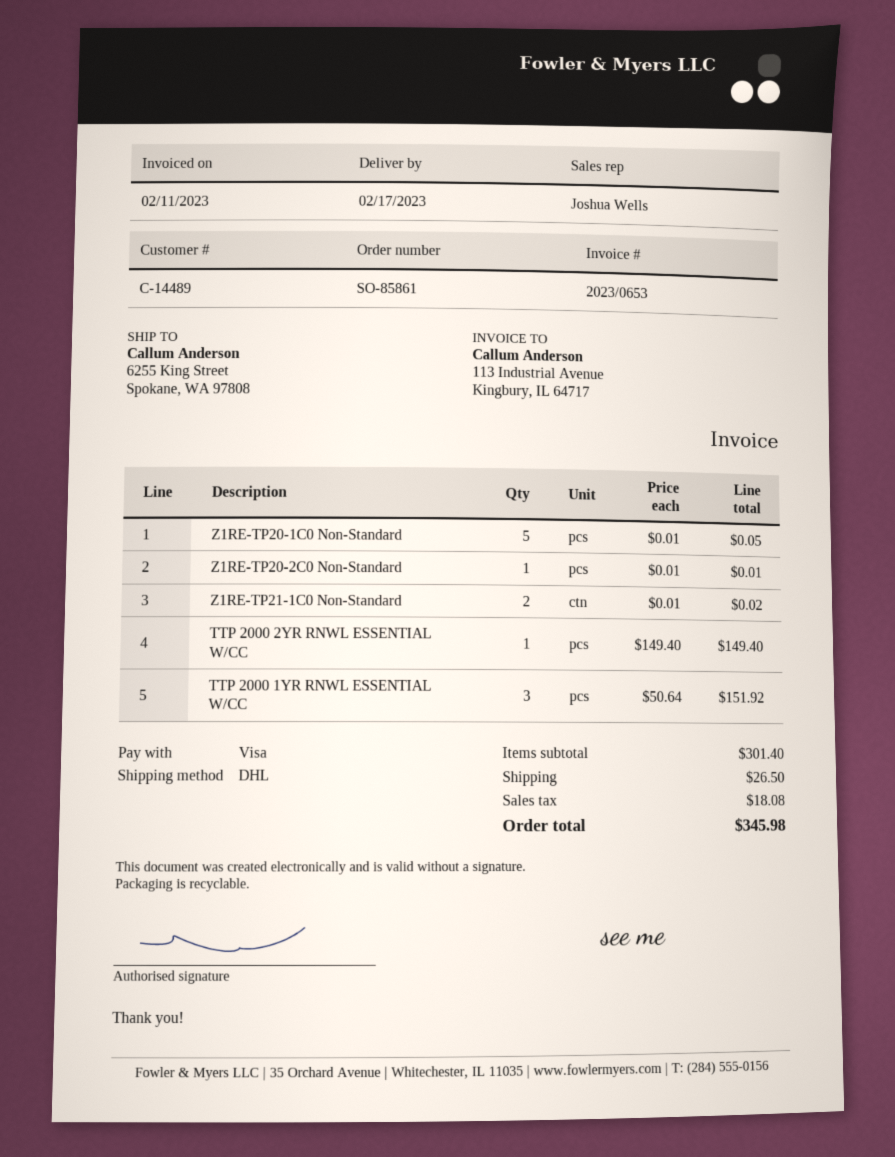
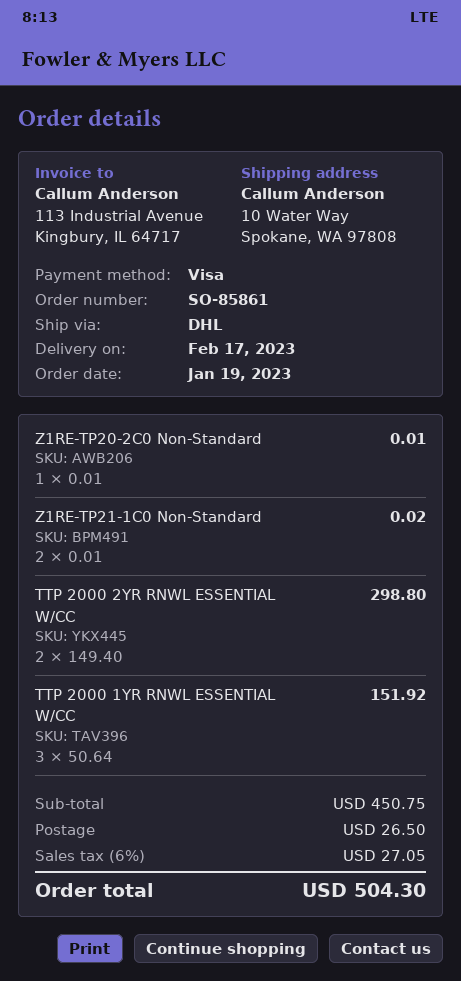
ship to: 6255 King Street, Spokane, WA 97808 -> 10 Water Way, Spokane, WA 97808
Z1RE-TP20-1C0 Non-Standard: 5 x 0.01 = 0.05 -> none
TTP 2000 2YR RNWL ESSENTIAL W/CC: 1 x 149.40 = 149.40 -> 2 x 149.40 = 298.80
subtotal: 301.40 -> 450.75
tax: 18.08 -> 27.05
total: 345.98 -> 504.30

